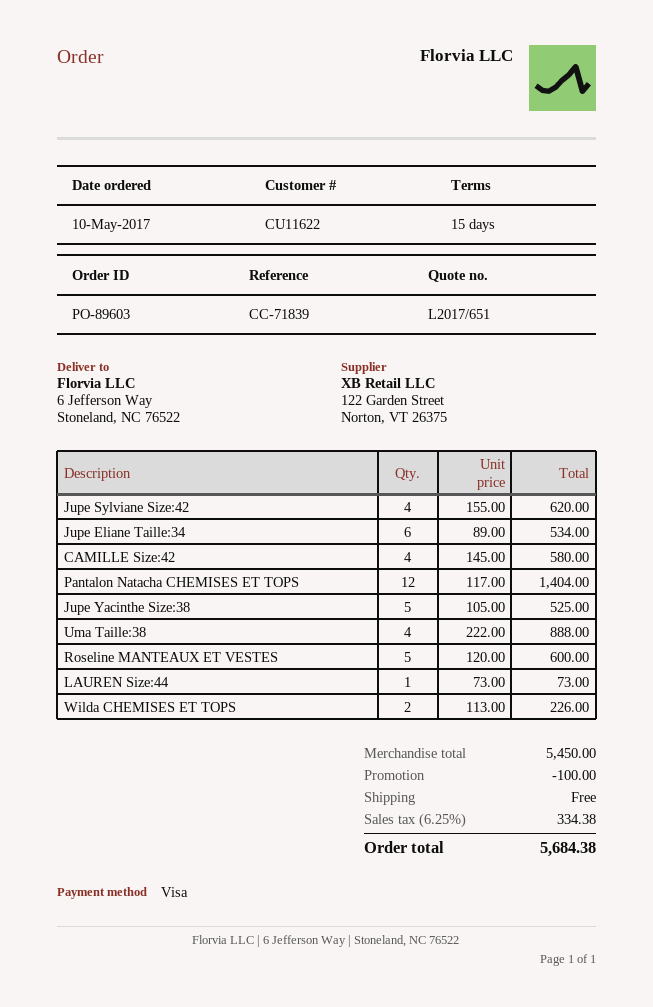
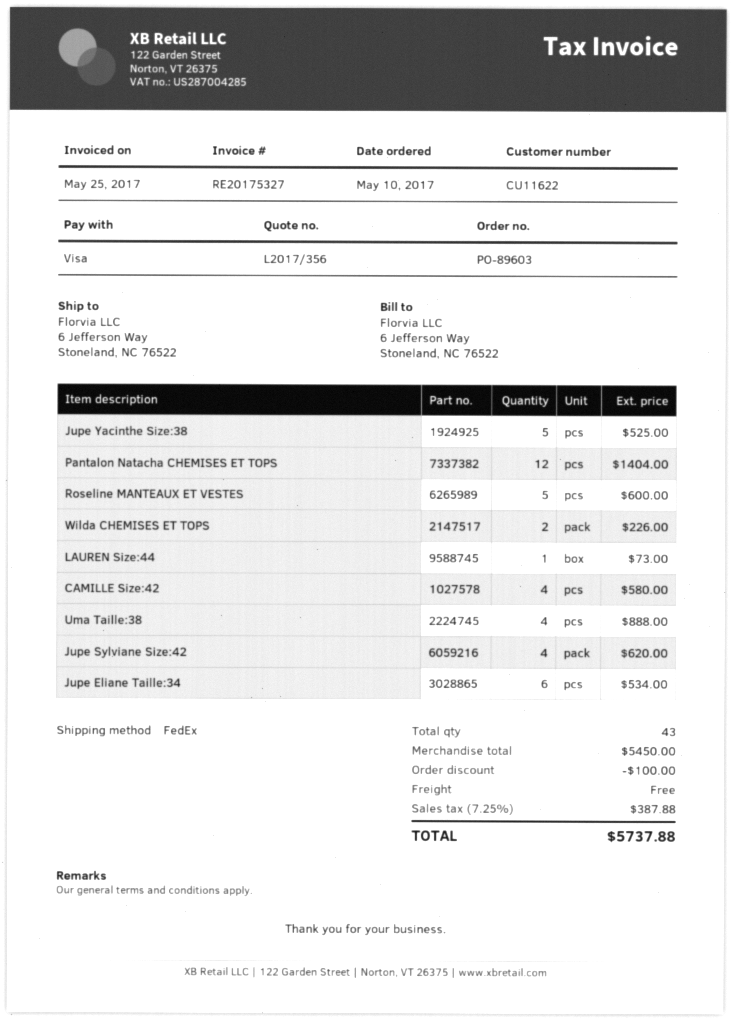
quote number: L2017/651 -> L2017/356
tax: 6.25% = 334.38 -> 7.25% = 387.88
total: 5684.38 -> 5737.88

